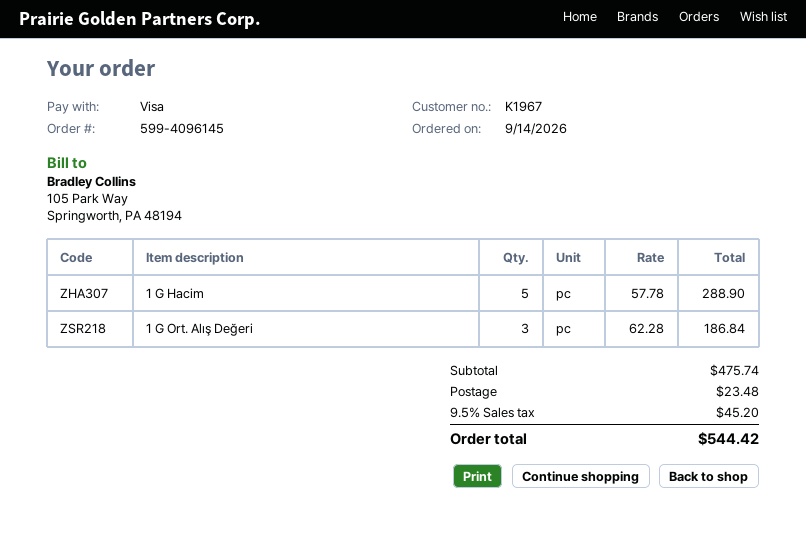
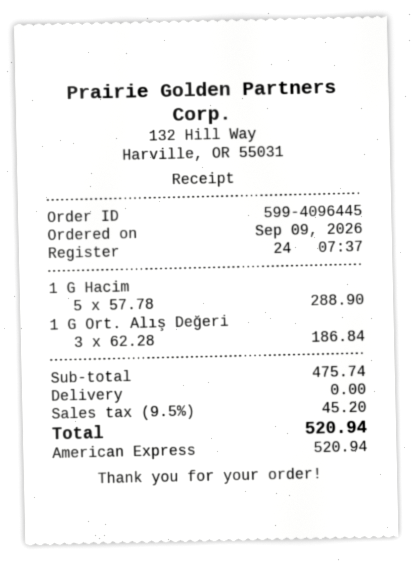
order number: 599-4096145 -> 599-4096445
order date: 2026-09-14 -> 2026-09-09
payment method: Visa -> American Express
shipping: 23.48 -> 0.00
total: 544.42 -> 520.94

